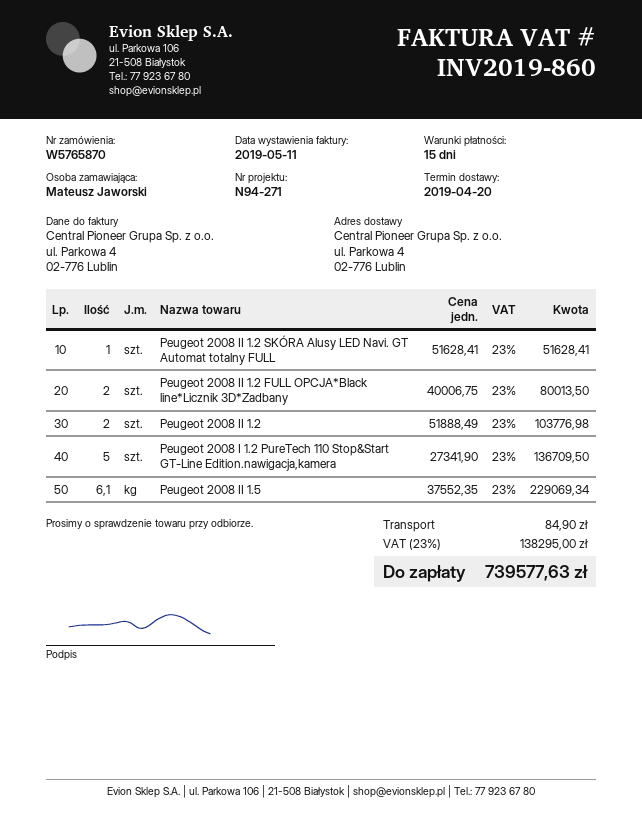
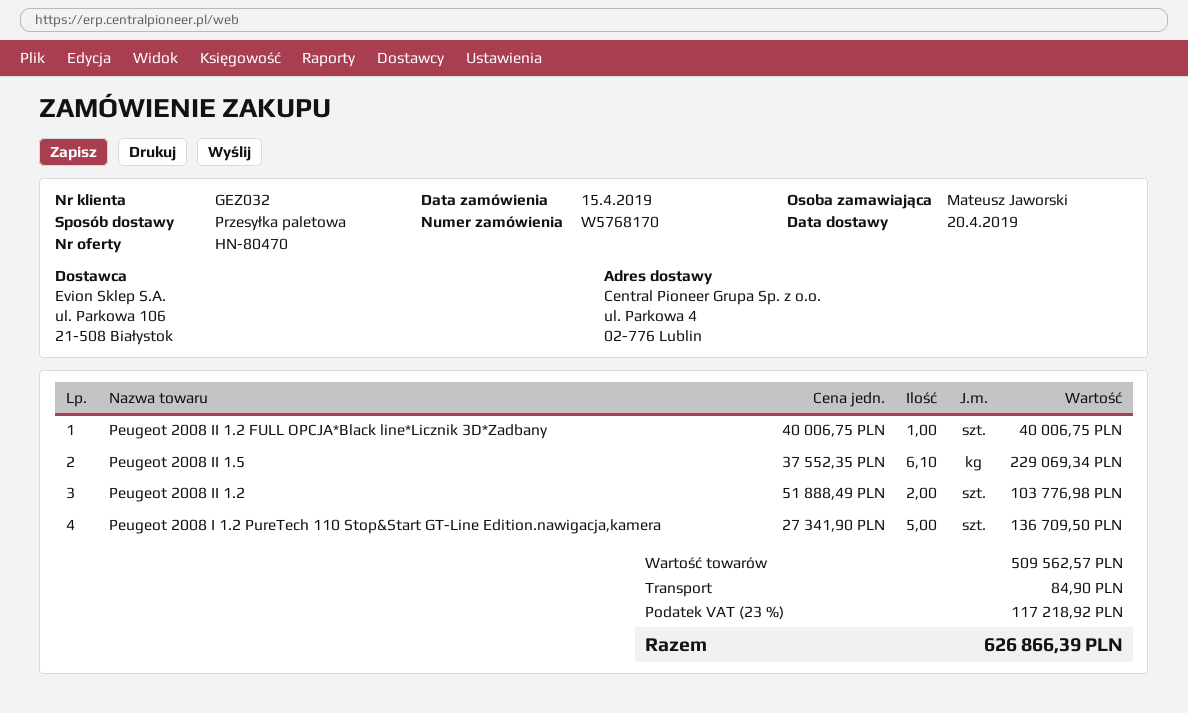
order number: W5765870 -> W5768170
Peugeot 2008 II 1.2 SKÓRA Alusy LED Navi. GT Automat totalny FULL: 1 x 51628.41 = 51628.41 -> none
Peugeot 2008 II 1.2 FULL OPCJA*Black line*Licznik 3D*Zadbany: 2 x 40006.75 = 80013.50 -> 1 x 40006.75 = 40006.75
tax: 23% = 138295.00 -> 23% = 117218.92
total: 739577.63 -> 626866.39

